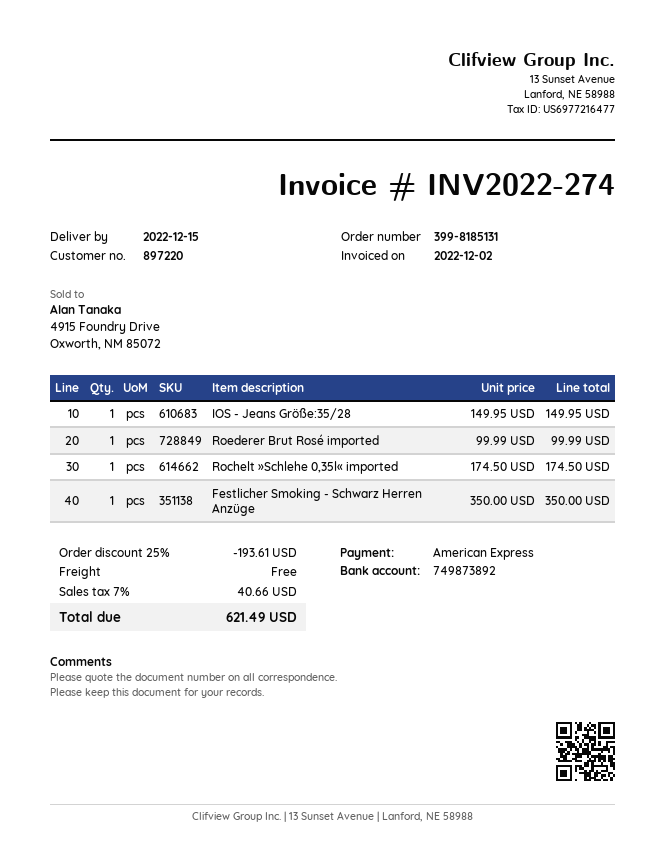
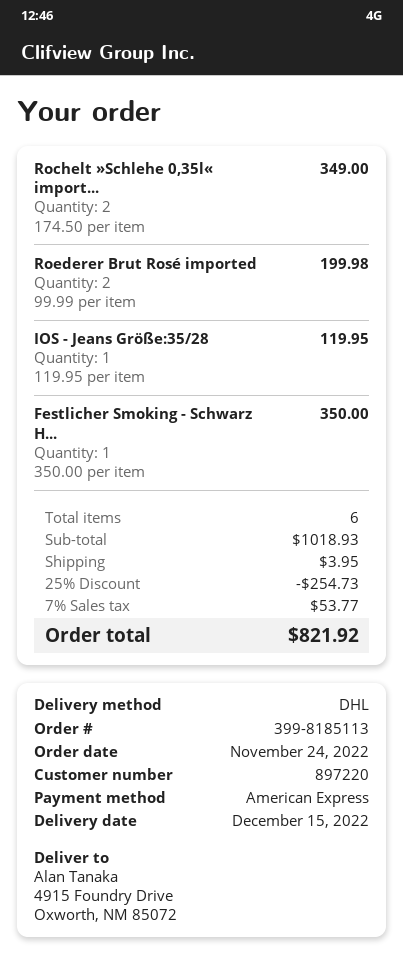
order number: 399-8185131 -> 399-8185113
IOS - Jeans Größe:35/28: 1 x 149.95 = 149.95 -> 1 x 119.95 = 119.95
Roederer Brut Rosé imported: 1 x 99.99 = 99.99 -> 2 x 99.99 = 199.98
Rochelt »Schlehe 0,35l« imported: 1 x 174.50 = 174.50 -> 2 x 174.50 = 349.00
discount: 25% = 193.61 -> 25% = 254.73
shipping: 0.00 -> 3.95
tax: 7% = 40.66 -> 7% = 53.77
total: 621.49 -> 821.92

